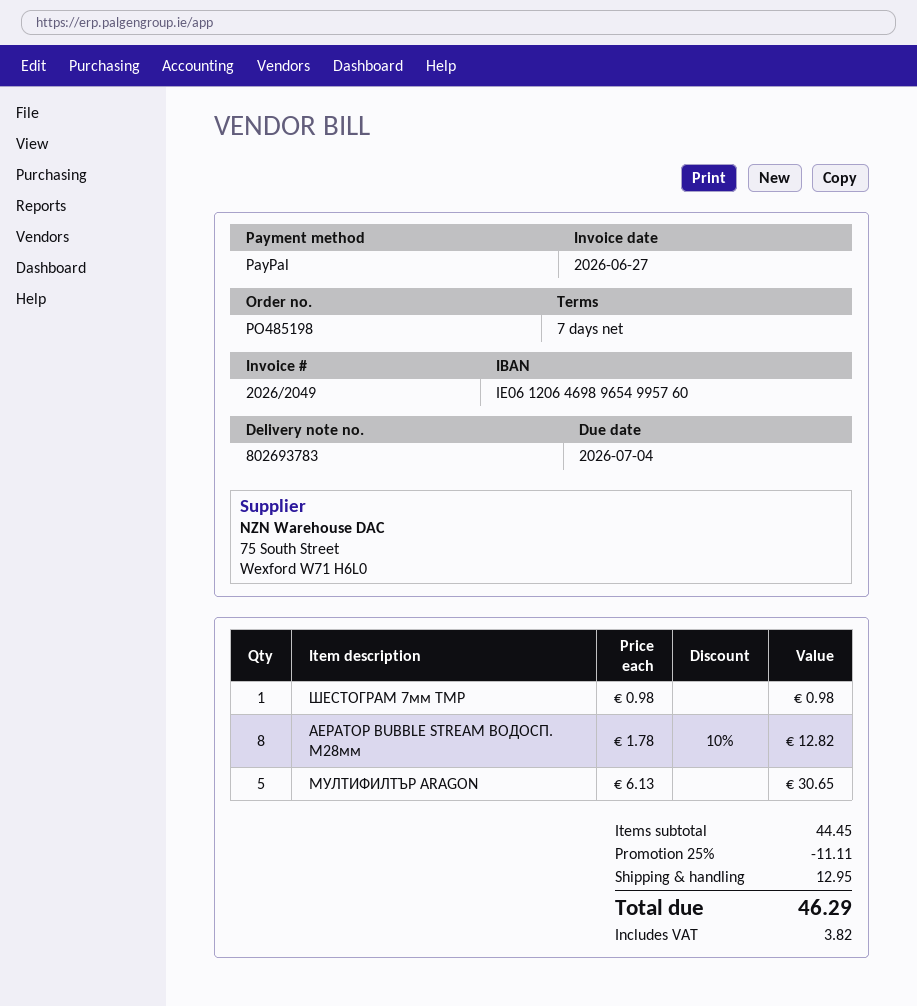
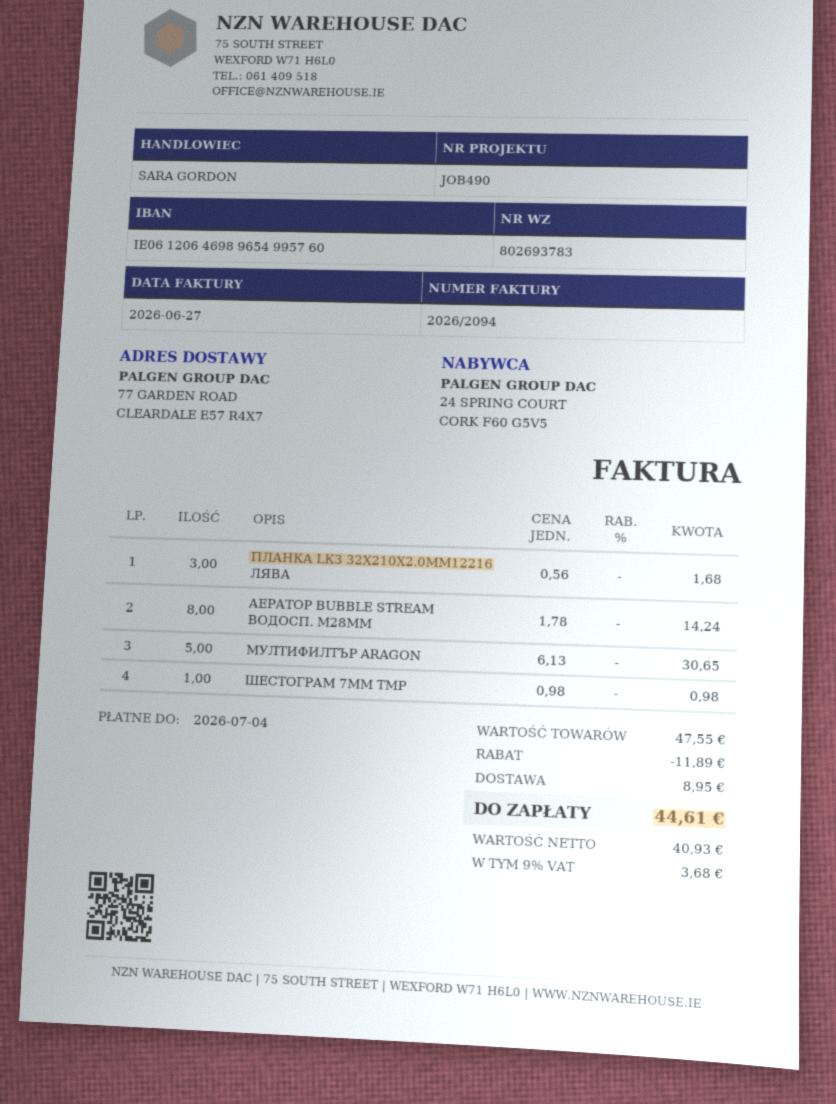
invoice number: 2026/2049 -> 2026/2094
АЕРАТОР BUBBLE STREAM ВОДОСП. М28мм: 8 x 1.78 - 10% = 12.82 -> 8 x 1.78 = 14.24
ПЛАНКА LК3 32Х210Х2.0ММ12216 ЛЯВА: none -> 3 x 0.56 = 1.68
subtotal: 44.45 -> 47.55
discount: 11.11 -> 11.89
shipping: 12.95 -> 8.95
tax: 3.82 -> 3.68
total: 46.29 -> 44.61

